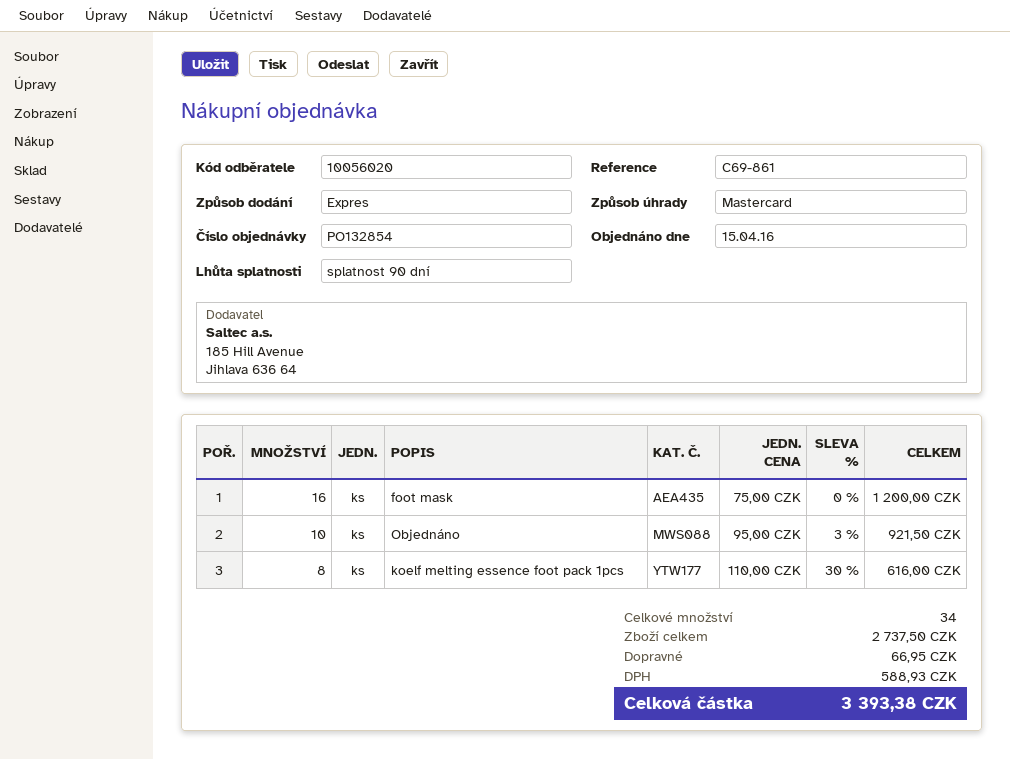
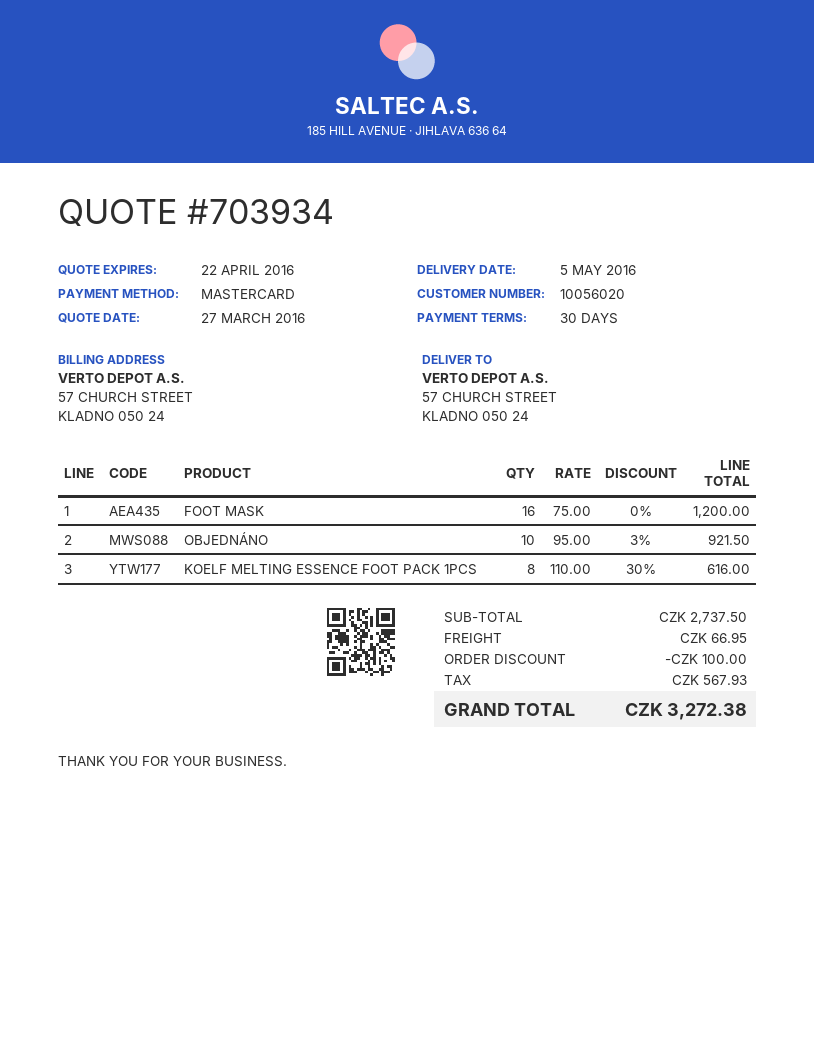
payment terms: 90 days -> 30 days
discount: none -> 100.00
tax: 588.93 -> 567.93
total: 3393.38 -> 3272.38

